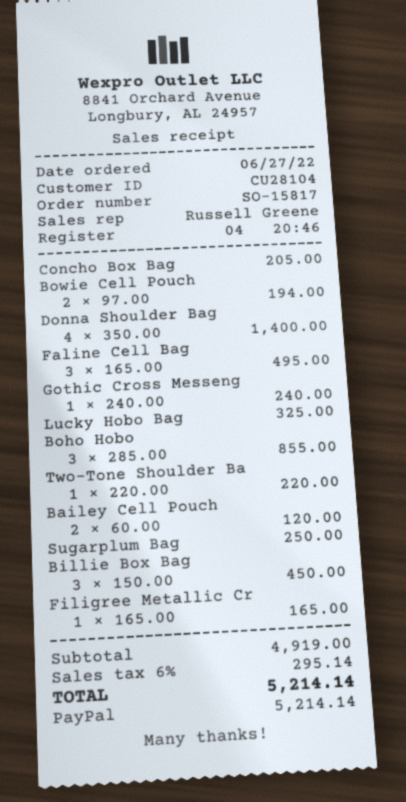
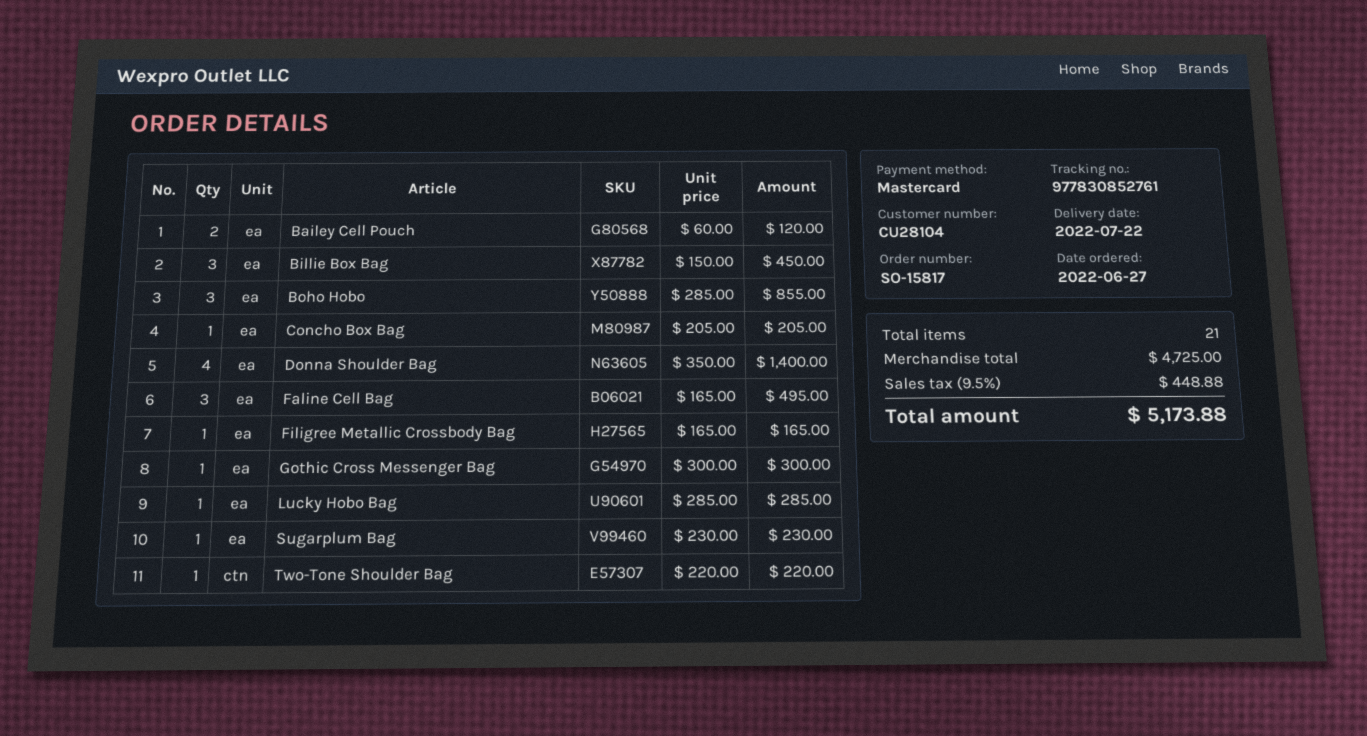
payment method: PayPal -> Mastercard
Bowie Cell Pouch: 2 x 97.00 = 194.00 -> none
Gothic Cross Messeng: 1 x 240.00 = 240.00 -> 1 x 300.00 = 300.00
Lucky Hobo Bag: 1 x 325.00 = 325.00 -> 1 x 285.00 = 285.00
Sugarplum Bag: 1 x 250.00 = 250.00 -> 1 x 230.00 = 230.00
subtotal: 4919.00 -> 4725.00
tax: 6% = 295.14 -> 9.5% = 448.88
total: 5214.14 -> 5173.88

